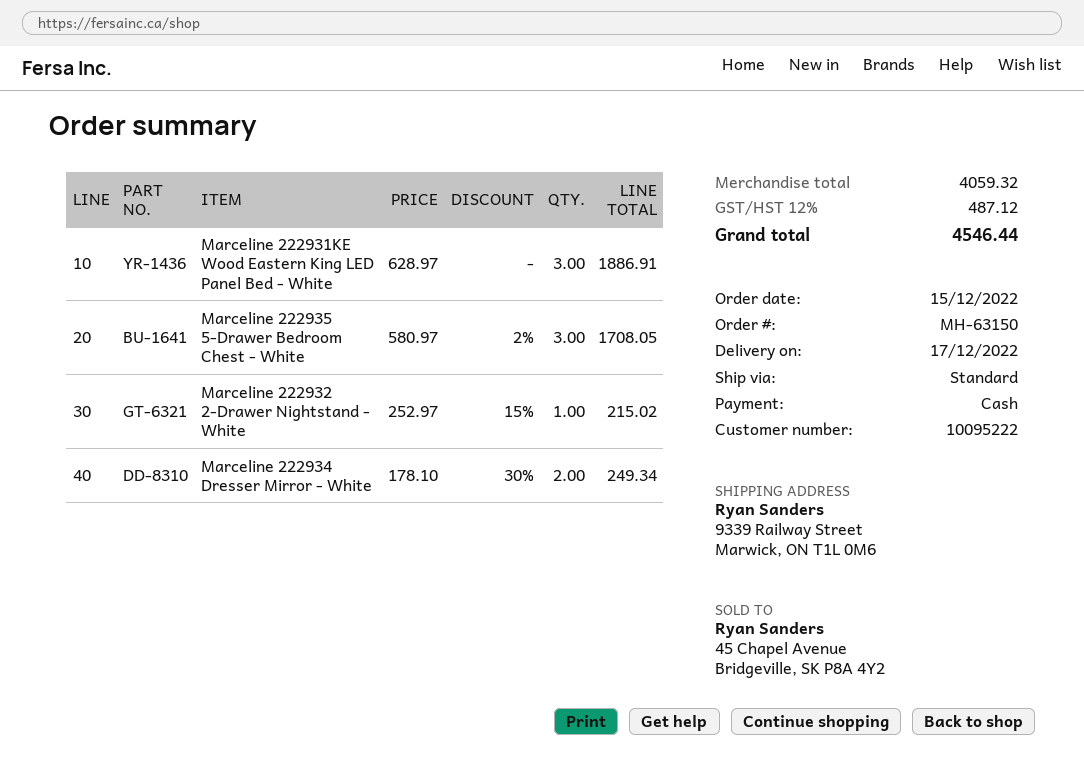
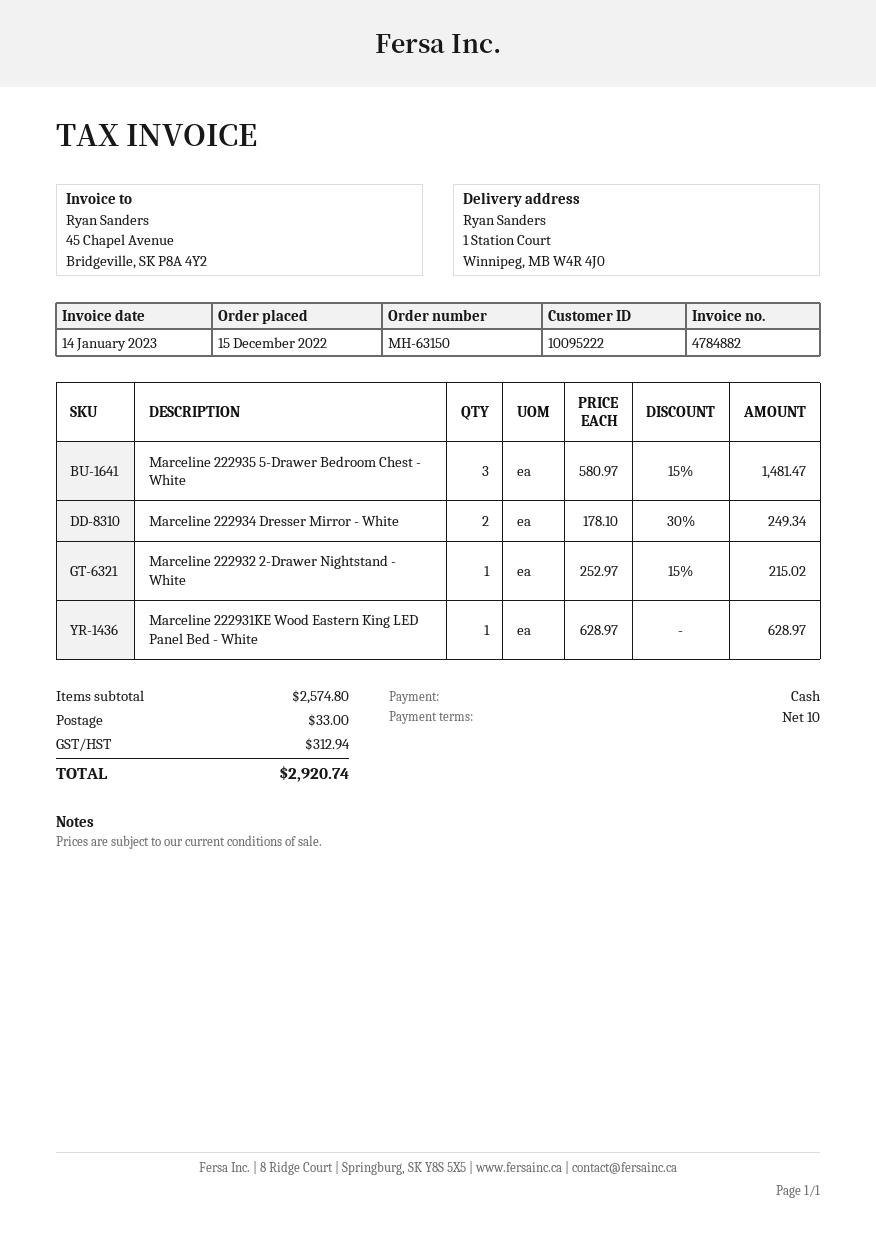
ship to: 9339 Railway Street, Marwick, ON T1L 0M6 -> 1 Station Court, Winnipeg, MB W4R 4J0
Marceline 222931KE Wood Eastern King LED Panel Bed - White: 3 x 628.97 = 1886.91 -> 1 x 628.97 = 628.97
Marceline 222935 5-Drawer Bedroom Chest - White: 3 x 580.97 - 2% = 1708.05 -> 3 x 580.97 - 15% = 1481.47
subtotal: 4059.32 -> 2574.80
shipping: none -> 33.00
tax: 487.12 -> 312.94
total: 4546.44 -> 2920.74

